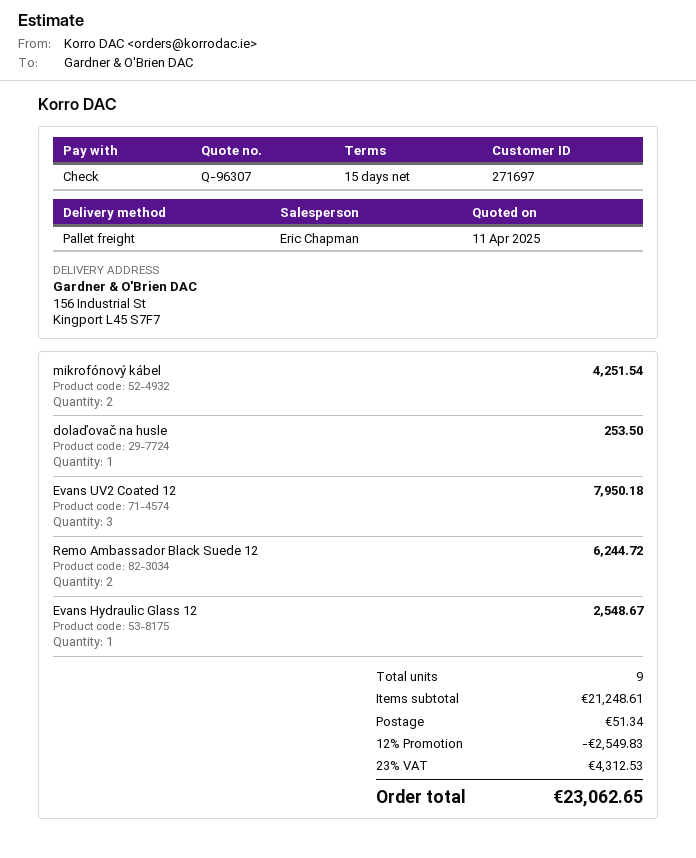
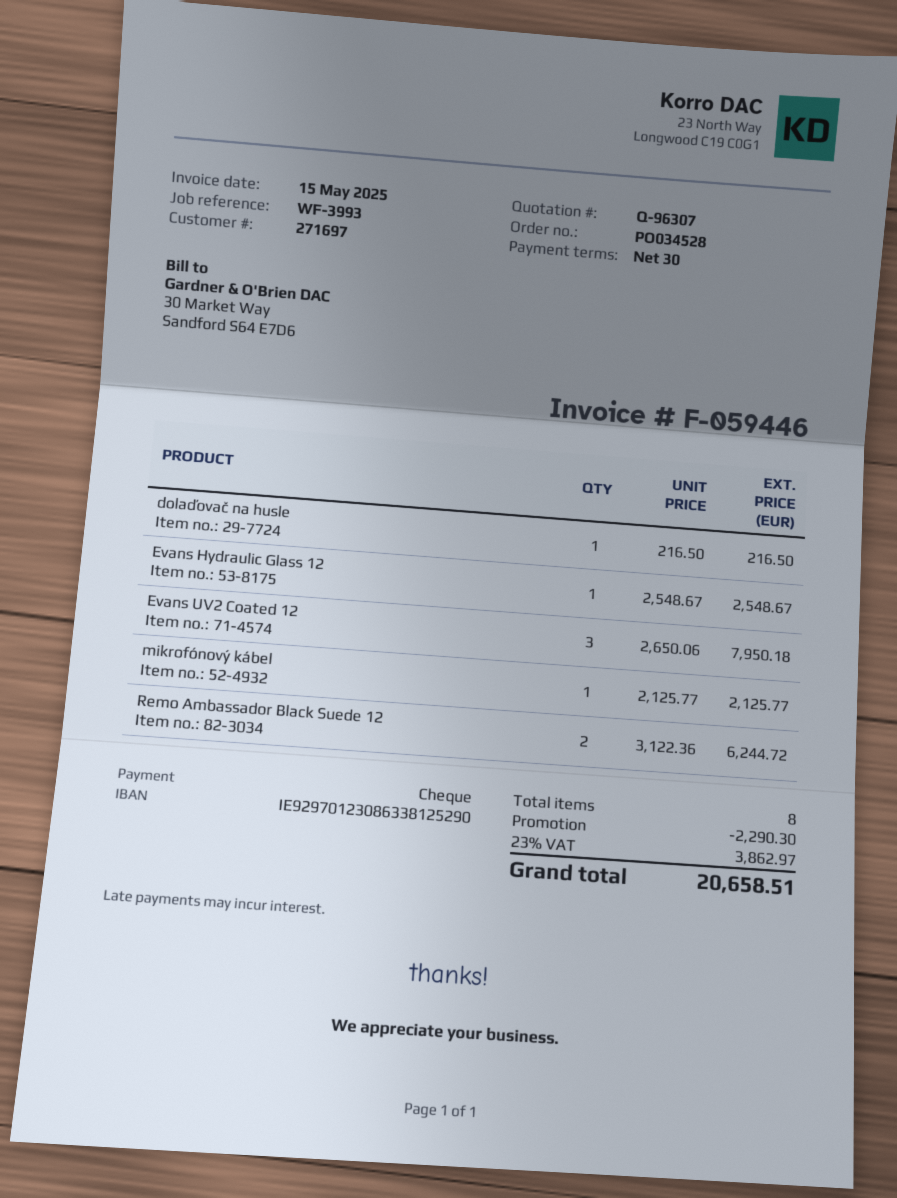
payment terms: 15 days -> 30 days
mikrofónový kábel: 2 for 4251.54 -> 1 for 2125.77
dolaďovač na husle: 1 for 253.50 -> 1 for 216.50
total quantity: 9 -> 8
discount: 2549.83 -> 2290.30
shipping: 51.34 -> none
tax: 23% = 4312.53 -> 23% = 3862.97
total: 23062.65 -> 20658.51

